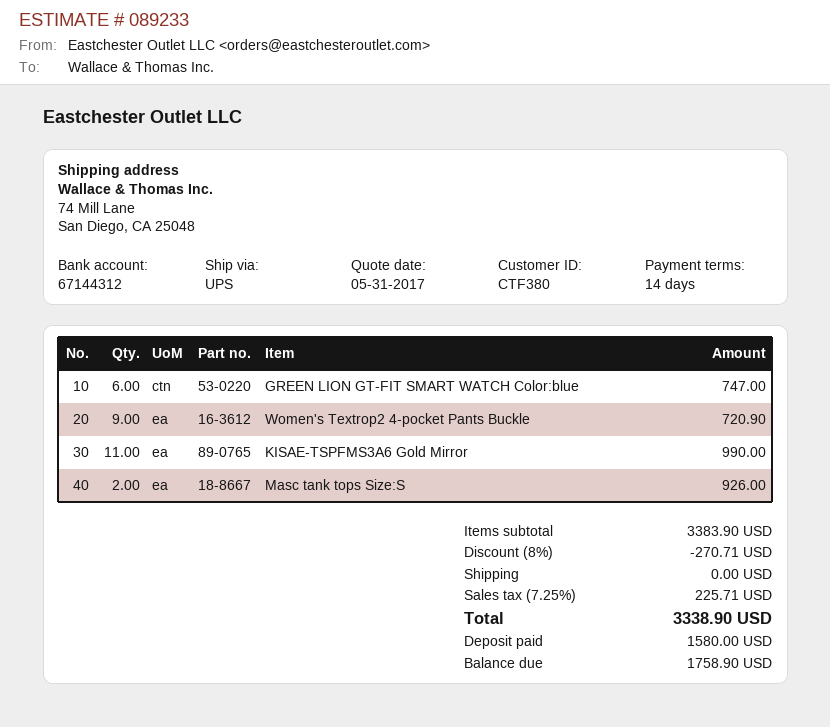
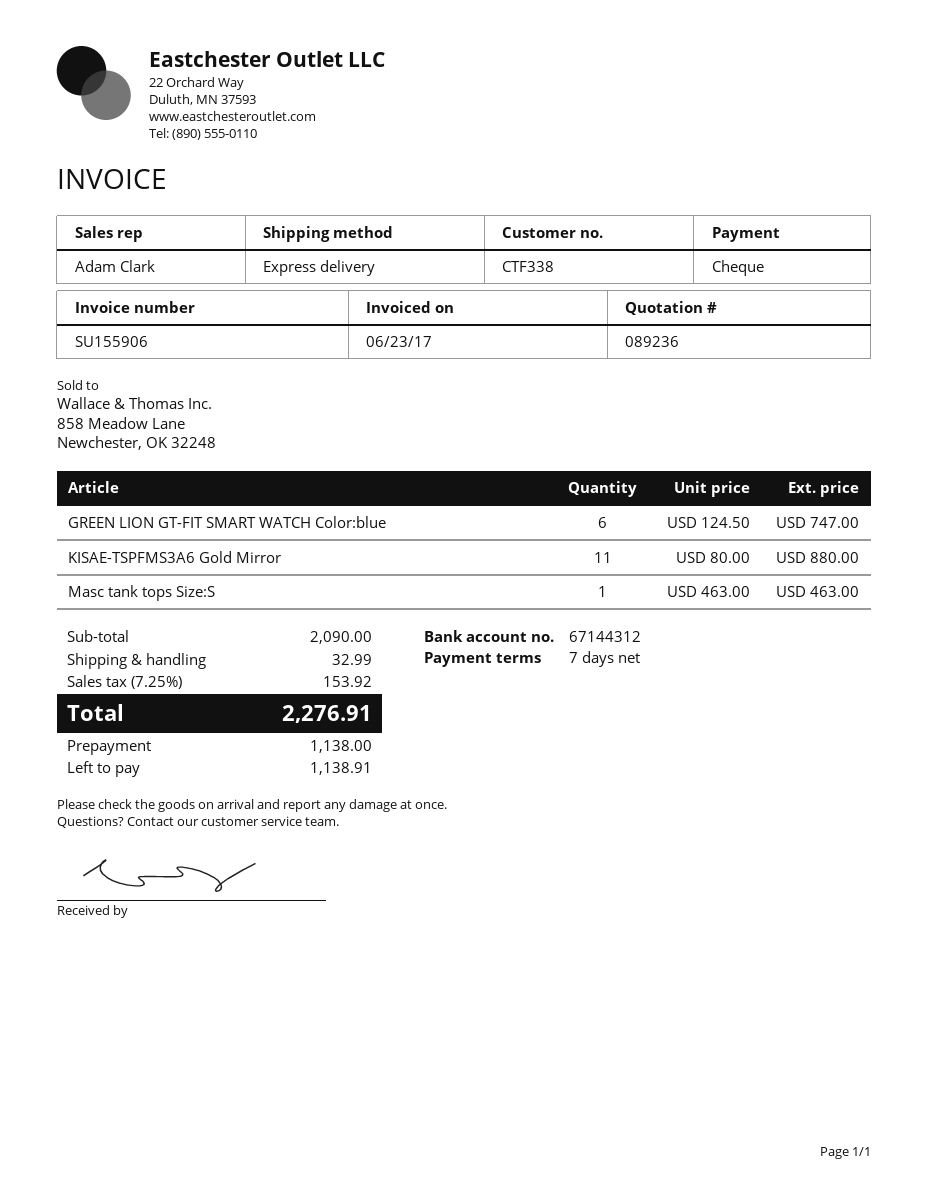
quote number: 089233 -> 089236
payment terms: 14 days -> 7 days
customer number: CTF380 -> CTF338
shipping method: UPS -> express
Women's Textrop2 4-pocket Pants Buckle: 9 for 720.90 -> none
KISAE-TSPFMS3A6 Gold Mirror: 11 for 990.00 -> 11 for 880.00
Masc tank tops Size:S: 2 for 926.00 -> 1 for 463.00
subtotal: 3383.90 -> 2090.00
discount: 8% = 270.71 -> none
shipping: 0.00 -> 32.99
tax: 7.25% = 225.71 -> 7.25% = 153.92
total: 3338.90 -> 2276.91
deposit: 1580.00 -> 1138.00
balance: 1758.90 -> 1138.91

